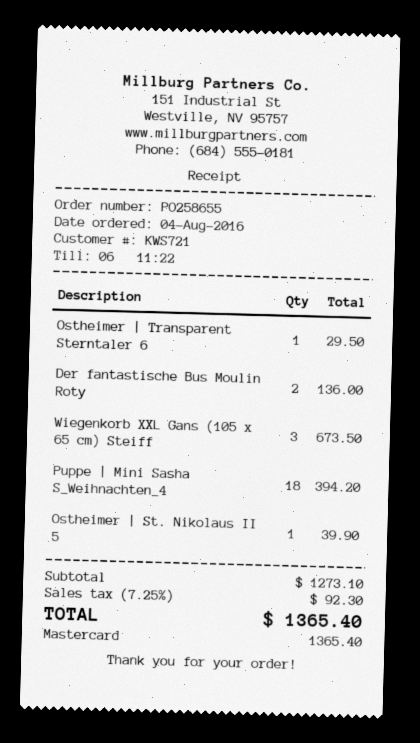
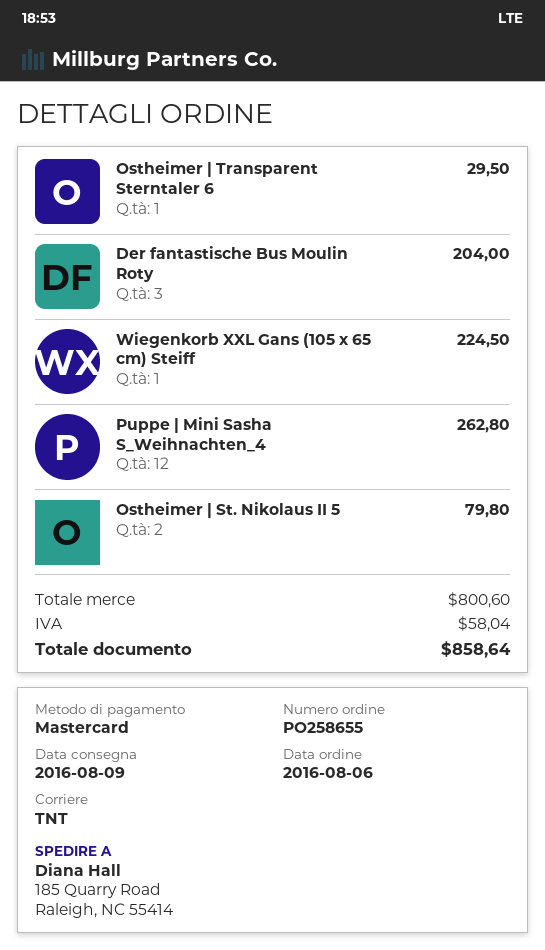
order date: 2016-08-04 -> 2016-08-06
Der fantastische Bus Moulin Roty: 2 for 136.00 -> 3 for 204.00
Wiegenkorb XXL Gans (105 x 65 cm) Steiff: 3 for 673.50 -> 1 for 224.50
Puppe | Mini Sasha S_Weihnachten_4: 18 for 394.20 -> 12 for 262.80
Ostheimer | St. Nikolaus II 5: 1 for 39.90 -> 2 for 79.80
subtotal: 1273.10 -> 800.60
tax: 92.30 -> 58.04
total: 1365.40 -> 858.64

